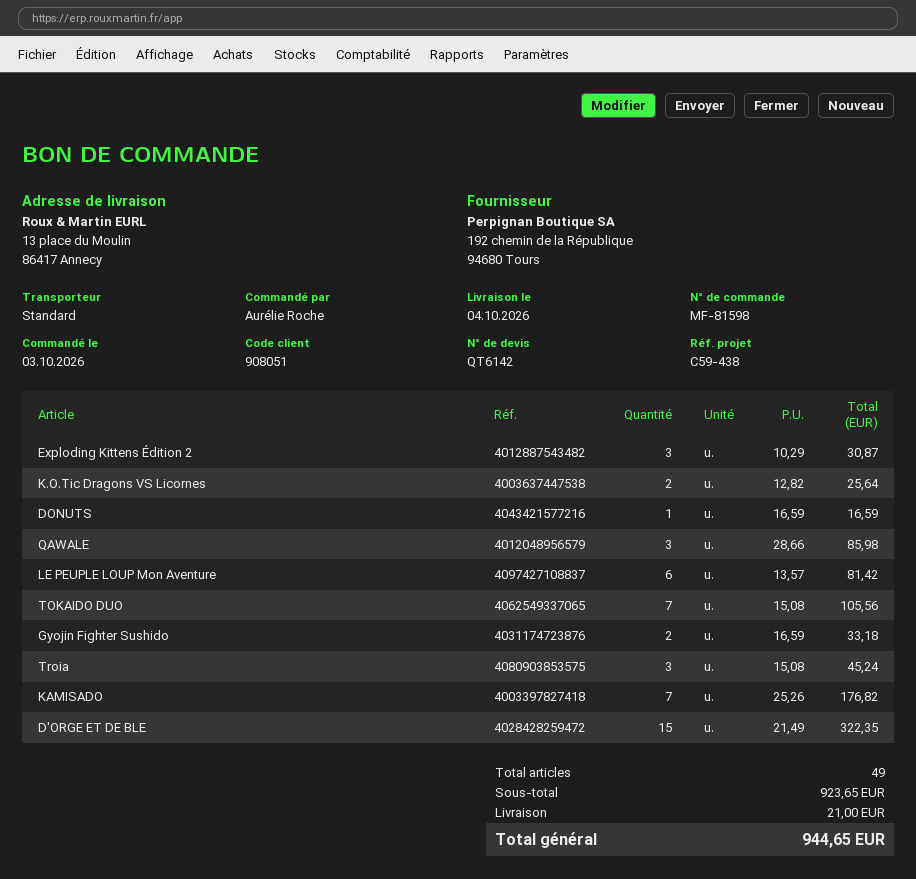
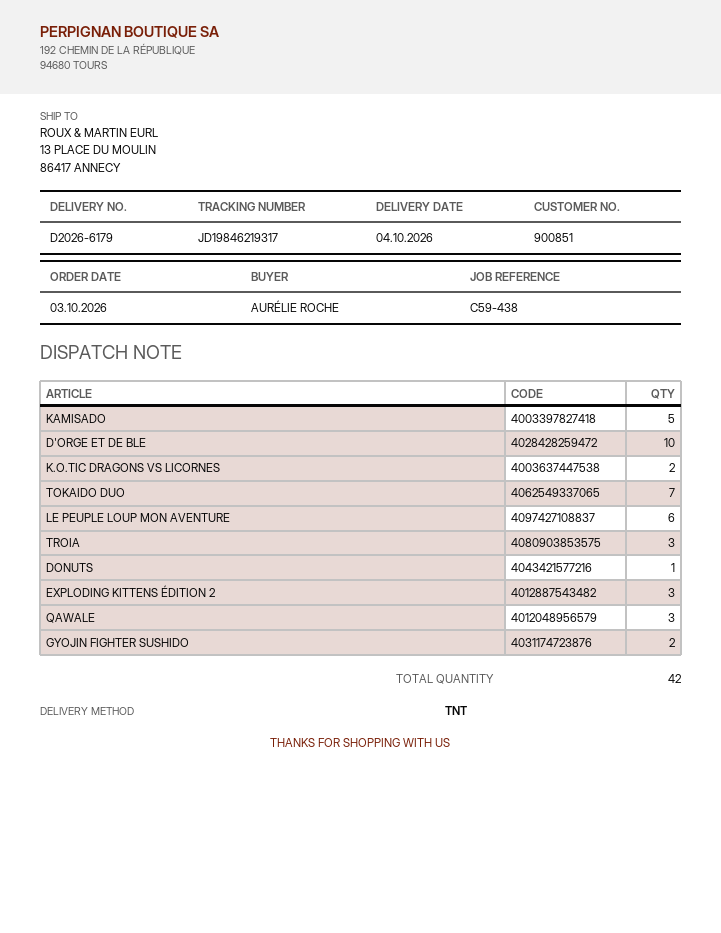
customer number: 908051 -> 900851
shipping method: standard -> TNT
KAMISADO: 7 -> 5
D'ORGE ET DE BLE: 15 -> 10
total quantity: 49 -> 42

